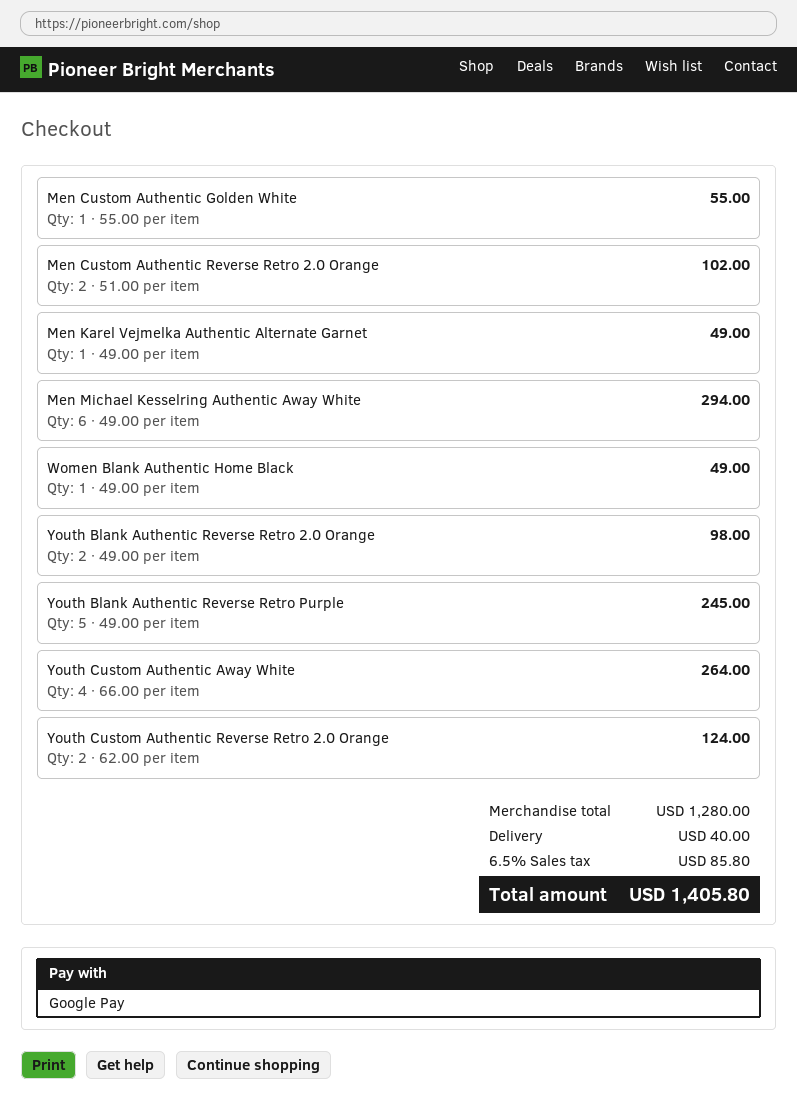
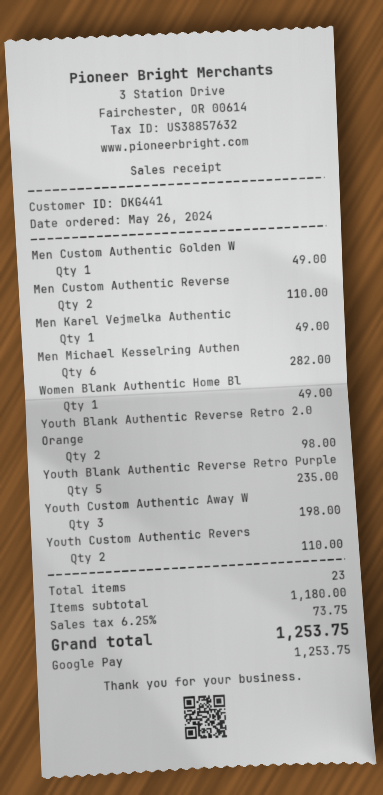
Men Custom Authentic Golden White: 1 for 55.00 -> 1 for 49.00
Men Custom Authentic Reverse Retro 2.0 Orange: 2 for 102.00 -> 2 for 110.00
Men Michael Kesselring Authentic Away White: 6 for 294.00 -> 6 for 282.00
Youth Blank Authentic Reverse Retro Purple: 5 for 245.00 -> 5 for 235.00
Youth Custom Authentic Away White: 4 for 264.00 -> 3 for 198.00
Youth Custom Authentic Reverse Retro 2.0 Orange: 2 for 124.00 -> 2 for 110.00
subtotal: 1280.00 -> 1180.00
shipping: 40.00 -> none
tax: 6.5% = 85.80 -> 6.25% = 73.75
total: 1405.80 -> 1253.75

